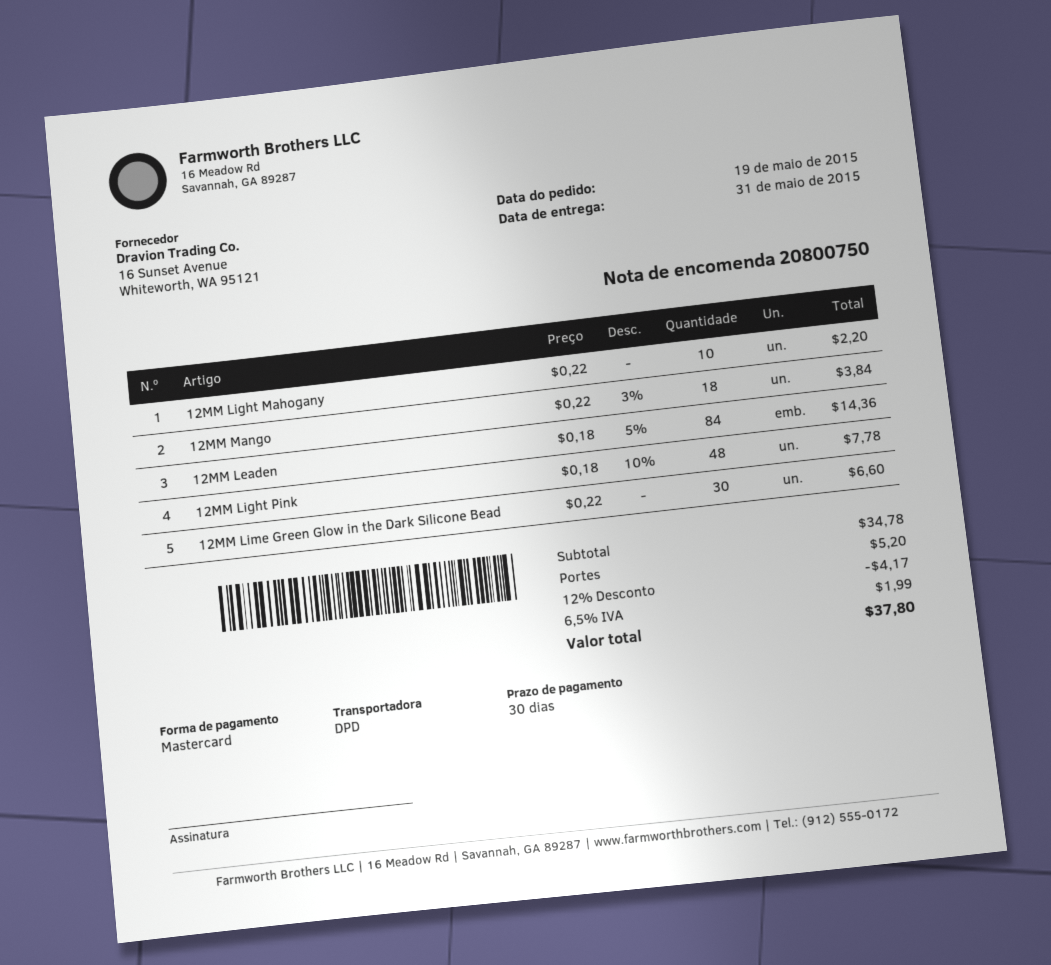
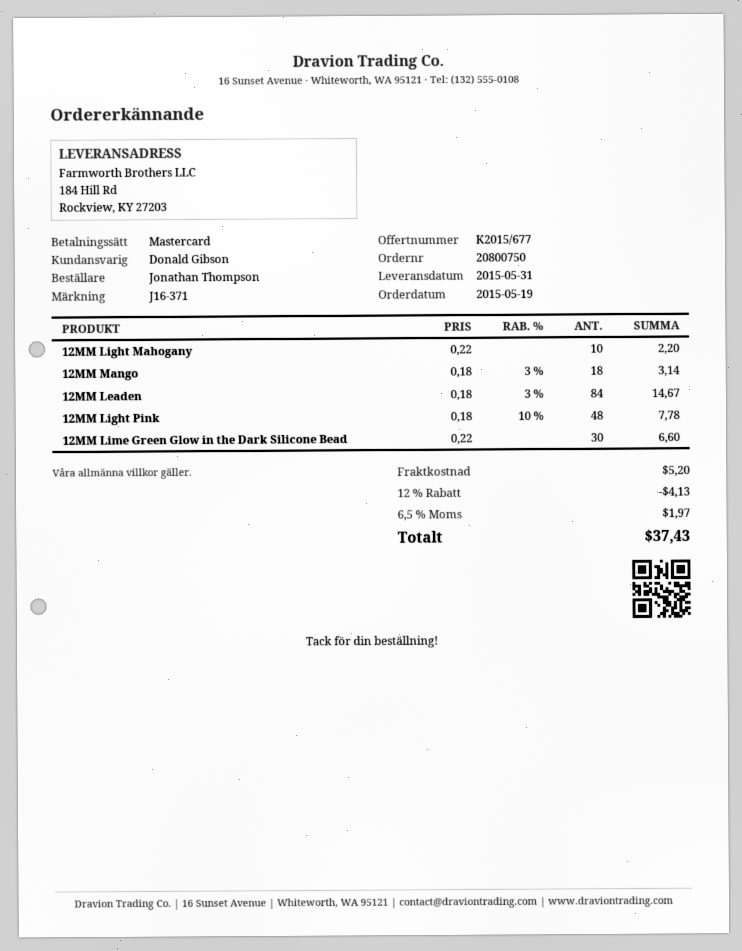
12MM Mango: 18 x 0.22 - 3% = 3.84 -> 18 x 0.18 - 3% = 3.14
12MM Leaden: 84 x 0.18 - 5% = 14.36 -> 84 x 0.18 - 3% = 14.67
discount: 12% = 4.17 -> 12% = 4.13
tax: 6.5% = 1.99 -> 6.5% = 1.97
total: 37.80 -> 37.43

